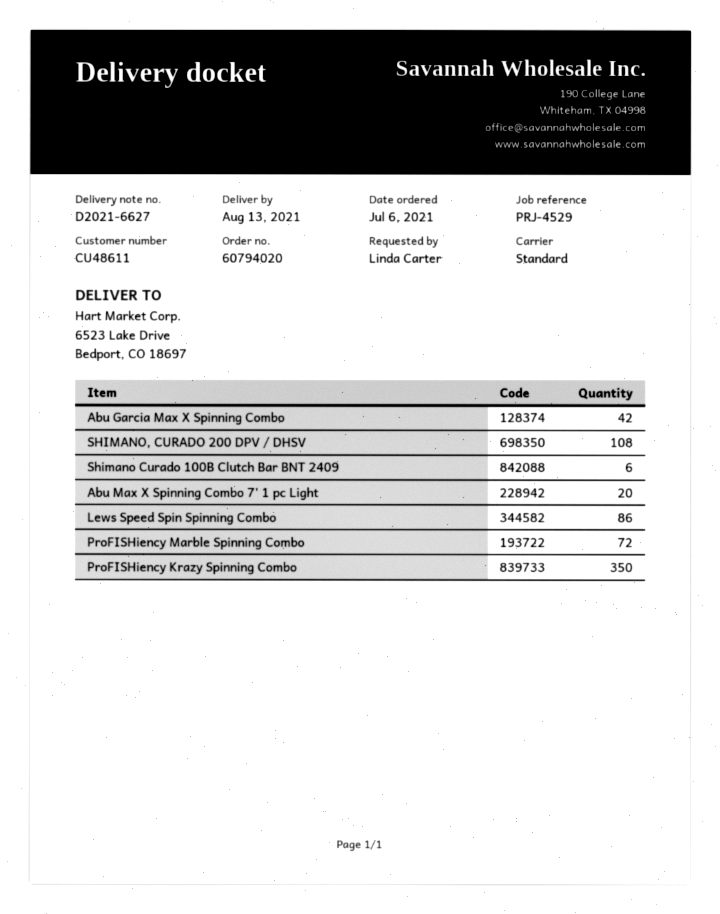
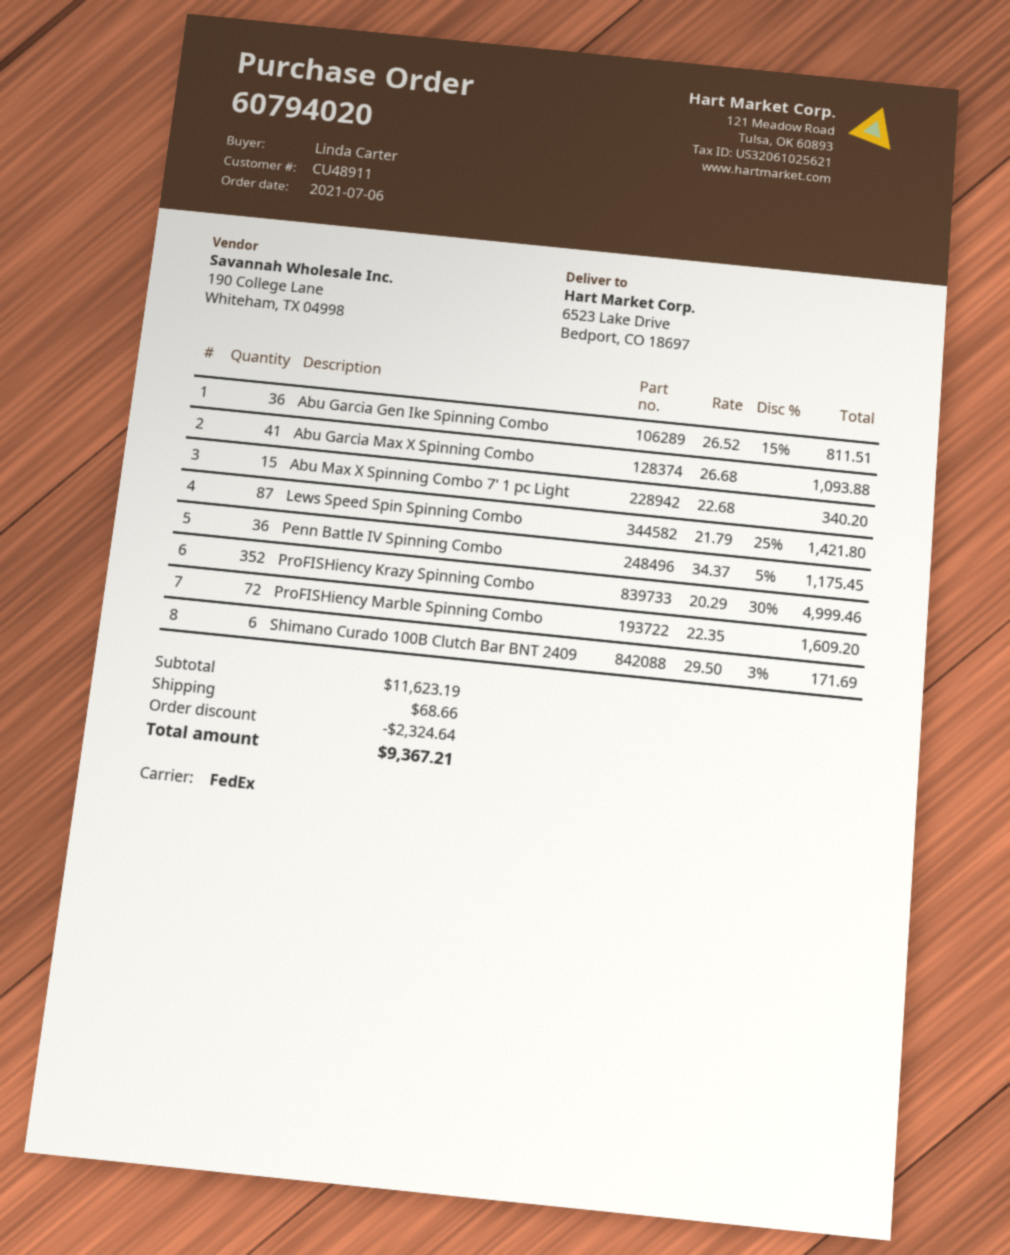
customer number: CU48611 -> CU48911
shipping method: standard -> FedEx
Abu Garcia Max X Spinning Combo: 42 -> 41
SHIMANO, CURADO 200 DPV / DHSV: 108 -> none
Abu Max X Spinning Combo 7' 1 pc Light: 20 -> 15
Lews Speed Spin Spinning Combo: 86 -> 87
ProFISHiency Krazy Spinning Combo: 350 -> 352
Abu Garcia Gen Ike Spinning Combo: none -> 36
Penn Battle IV Spinning Combo: none -> 36

